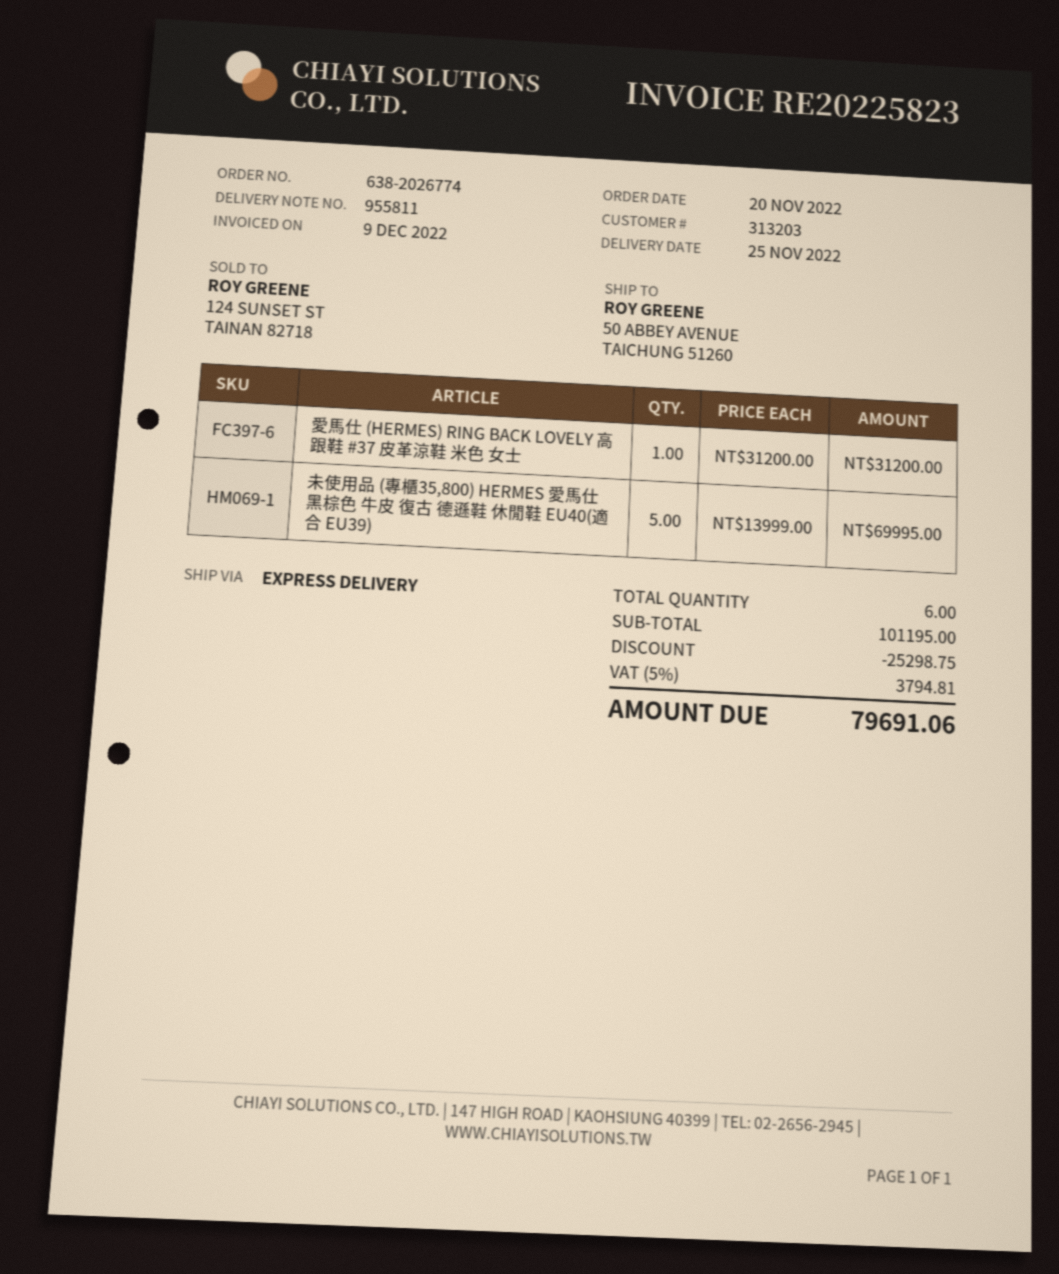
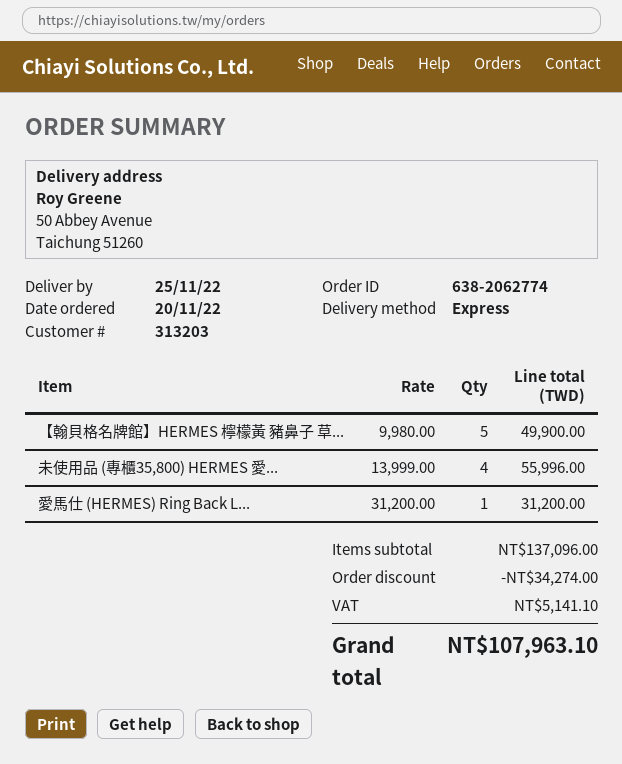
order number: 638-2026774 -> 638-2062774
未使用品 (專櫃35,800) HERMES 愛馬仕 黑棕色 牛皮 復古 德遜鞋 休閒鞋 EU40(適合 EU39): 5 x 13999.00 = 69995.00 -> 4 x 13999.00 = 55996.00
【翰貝格名牌館】HERMES 檸檬黃 豬鼻子 草...: none -> 5 x 9980.00 = 49900.00
subtotal: 101195.00 -> 137096.00
discount: 25298.75 -> 34274.00
tax: 3794.81 -> 5141.10
total: 79691.06 -> 107963.10

